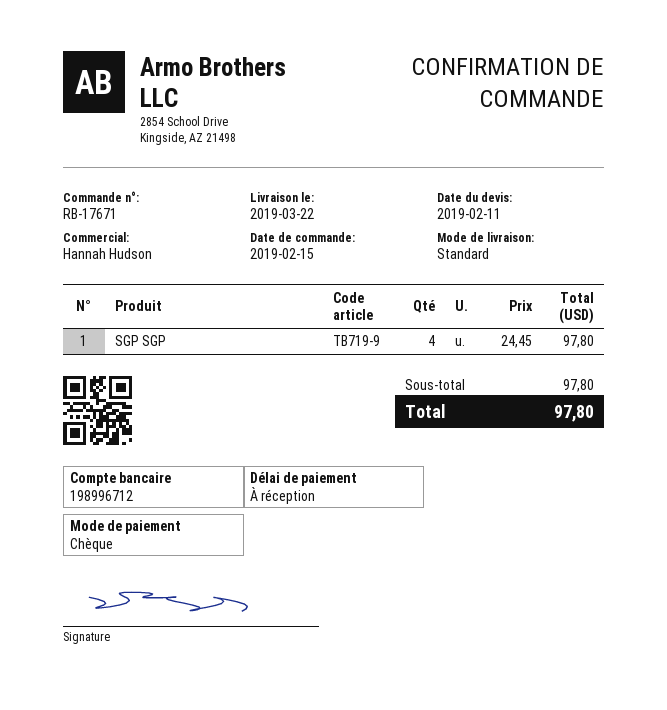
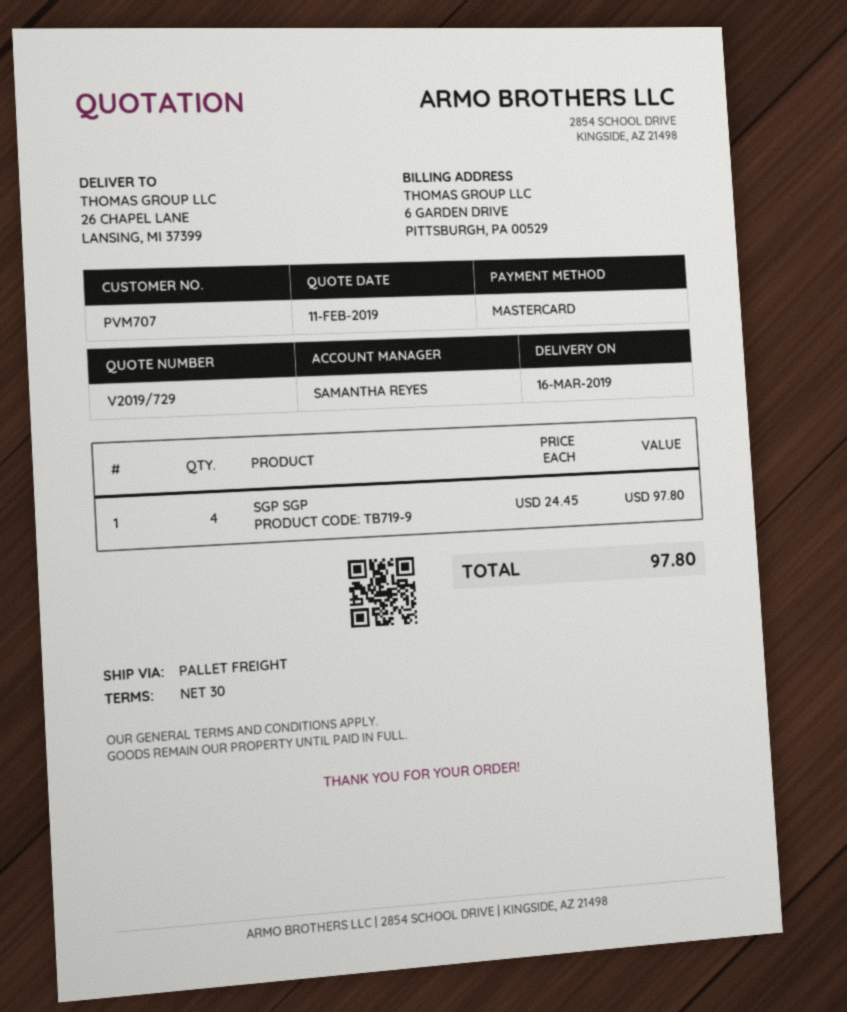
delivery date: 2019-03-22 -> 2019-03-16
payment terms: on receipt -> 30 days
sales rep: Hannah Hudson -> SAMANTHA REYES
payment method: cheque -> Mastercard
shipping method: standard -> pallet freight

